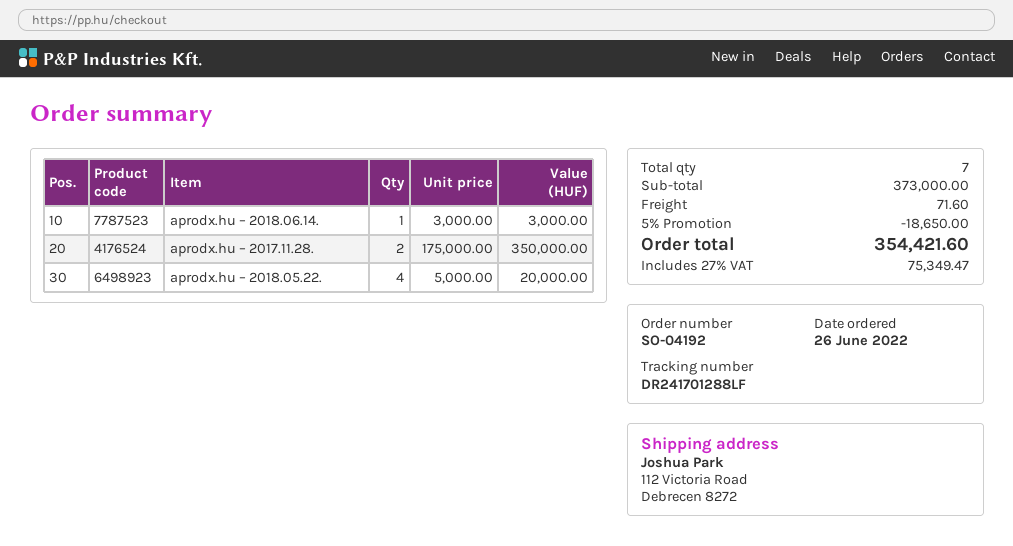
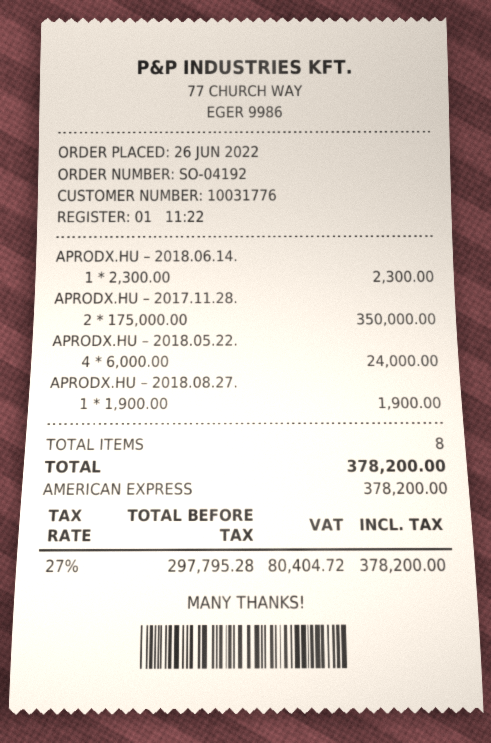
aprodx.hu – 2018.06.14.: 1 x 3000.00 = 3000.00 -> 1 x 2300.00 = 2300.00
aprodx.hu – 2018.05.22.: 4 x 5000.00 = 20000.00 -> 4 x 6000.00 = 24000.00
APRODX.HU – 2018.08.27.: none -> 1 x 1900.00 = 1900.00
total quantity: 7 -> 8
discount: 5% = 18650.00 -> none
shipping: 71.60 -> none
tax: 27% = 75349.47 -> 27% = 80404.72
total: 354421.60 -> 378200.00

